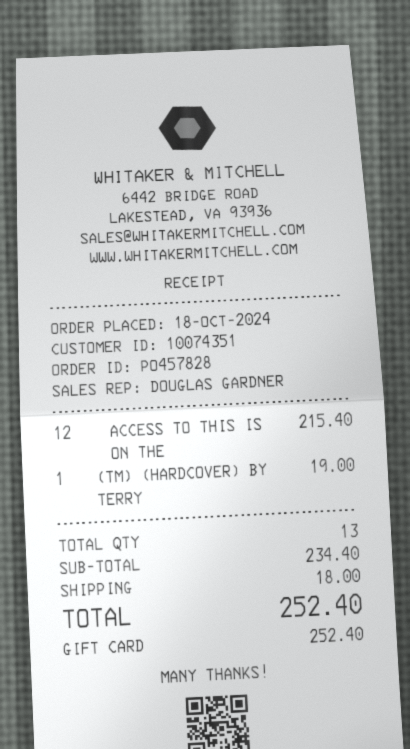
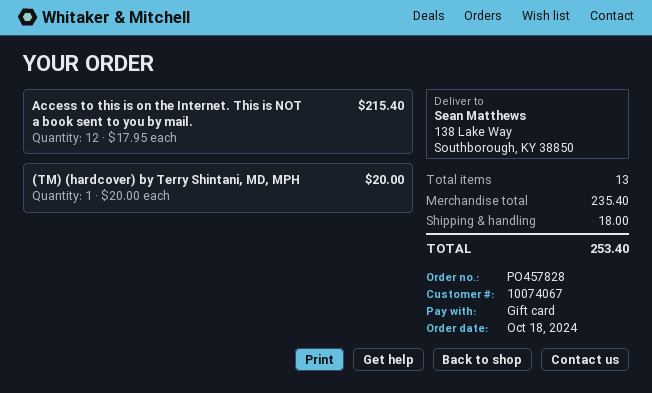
customer number: 10074351 -> 10074067
(TM) (HARDCOVER) BY TERRY: 1 for 19.00 -> 1 for 20.00
subtotal: 234.40 -> 235.40
total: 252.40 -> 253.40

